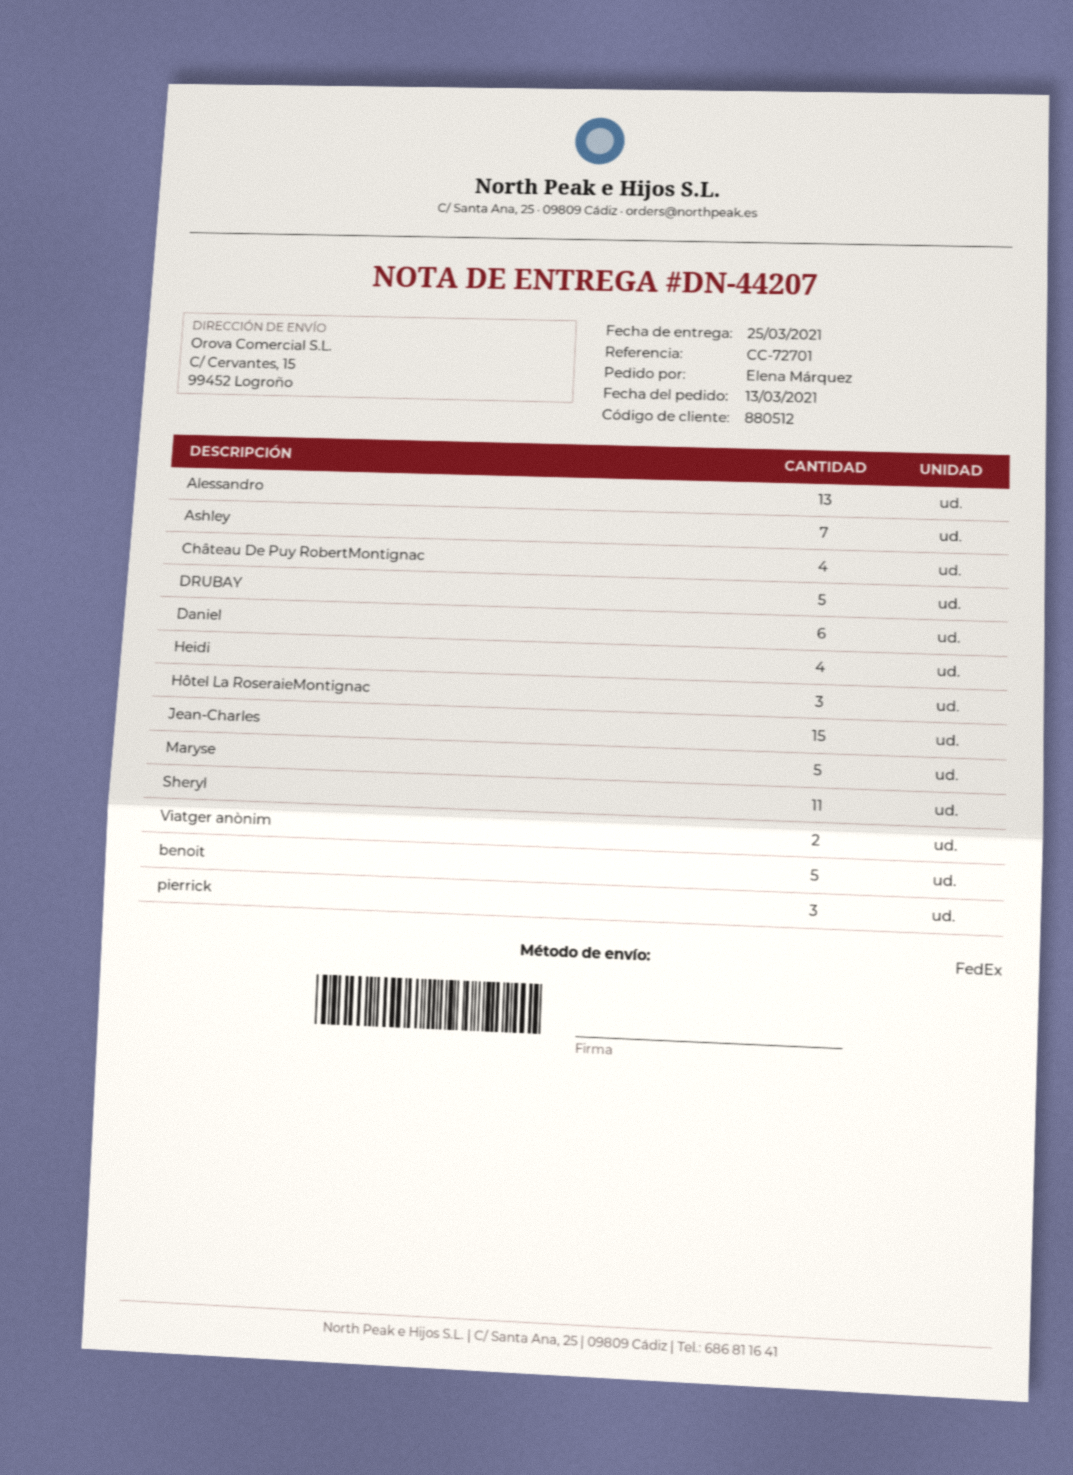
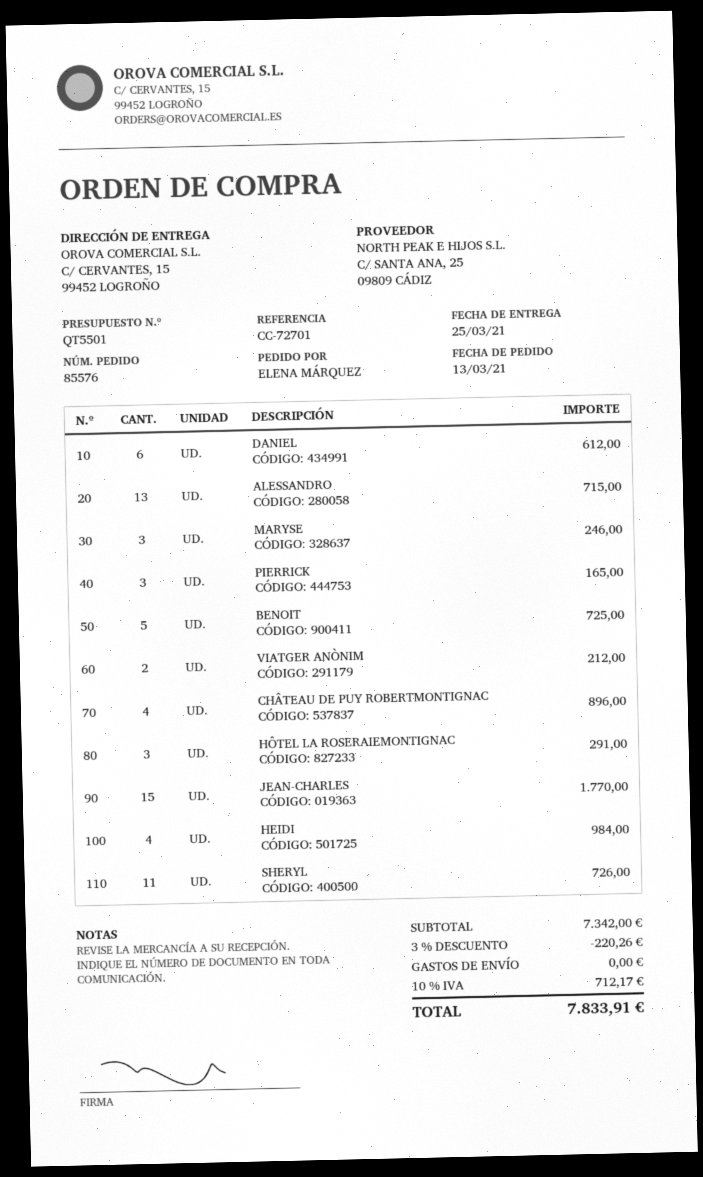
Ashley: 7 -> none
DRUBAY: 5 -> none
Maryse: 5 -> 3

